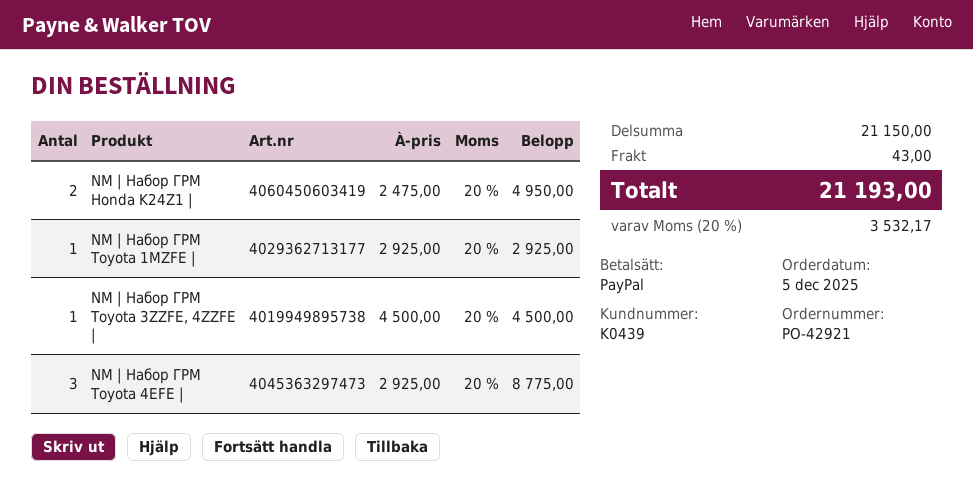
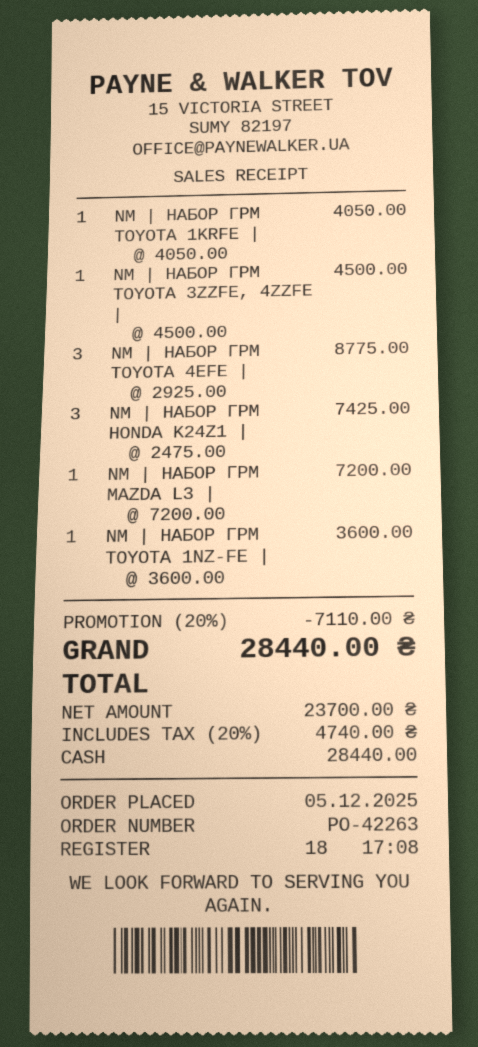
order number: PO-42921 -> PO-42263
payment method: PayPal -> cash
NM | Набор ГРМ Honda K24Z1 |: 2 x 2475.00 = 4950.00 -> 3 x 2475.00 = 7425.00
NM | Набор ГРМ Toyota 1MZFE |: 1 x 2925.00 = 2925.00 -> none
NM | НАБОР ГРМ TOYOTA 1KRFE |: none -> 1 x 4050.00 = 4050.00
NM | НАБОР ГРМ MAZDA L3 |: none -> 1 x 7200.00 = 7200.00
NM | НАБОР ГРМ TOYOTA 1NZ-FE |: none -> 1 x 3600.00 = 3600.00
discount: none -> 20% = 7110.00
shipping: 43.00 -> none
tax: 20% = 3532.17 -> 20% = 4740.00
total: 21193.00 -> 28440.00

